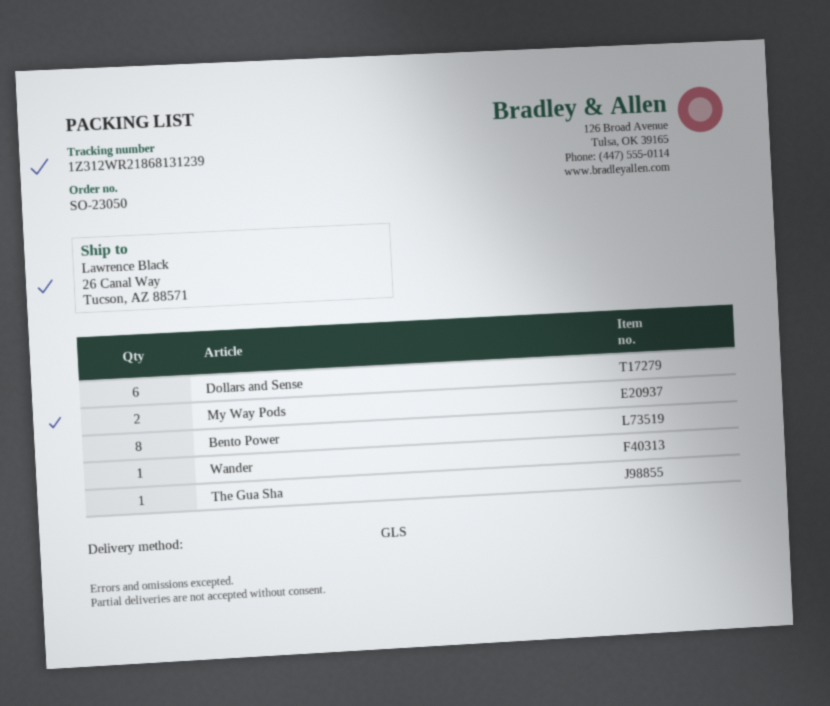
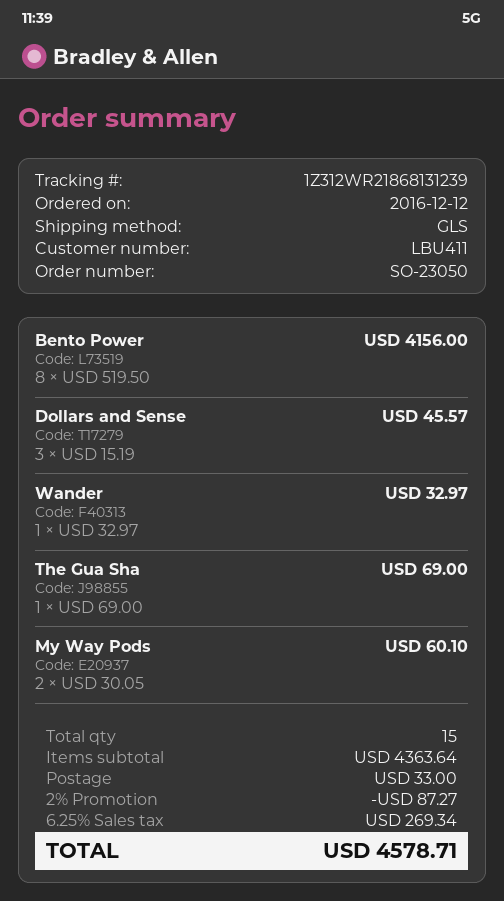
Dollars and Sense: 6 -> 3

